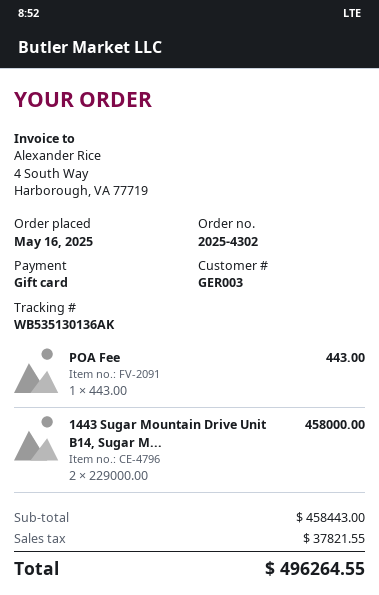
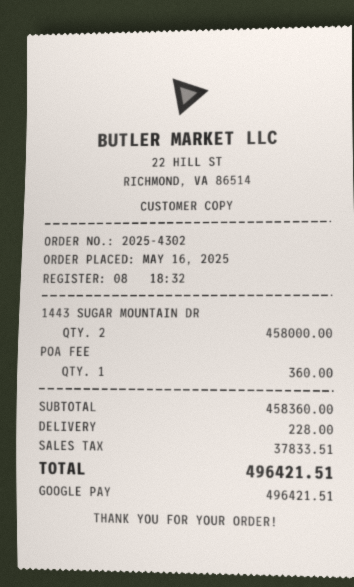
payment method: gift card -> Google Pay
POA Fee: 1 for 443.00 -> 1 for 360.00
subtotal: 458443.00 -> 458360.00
shipping: none -> 228.00
tax: 37821.55 -> 37833.51
total: 496264.55 -> 496421.51

